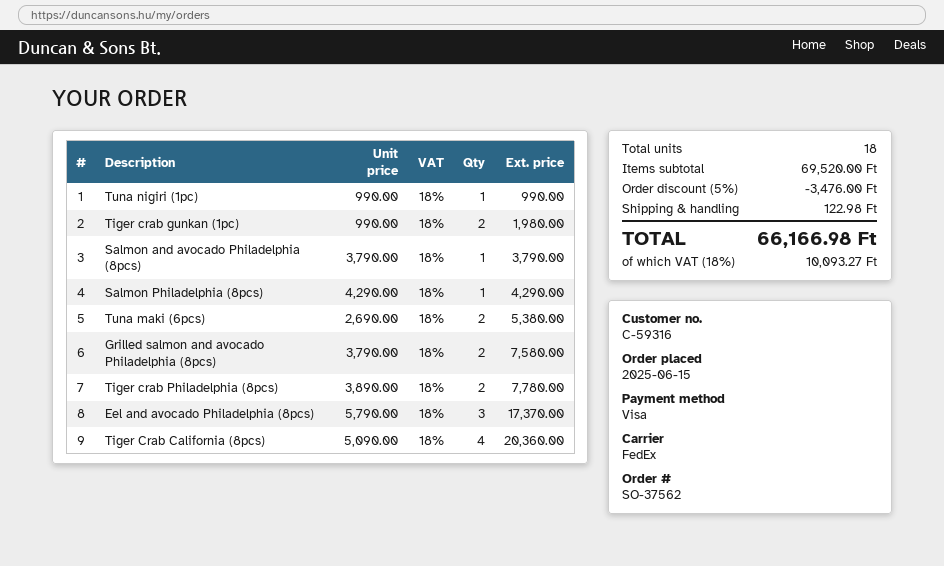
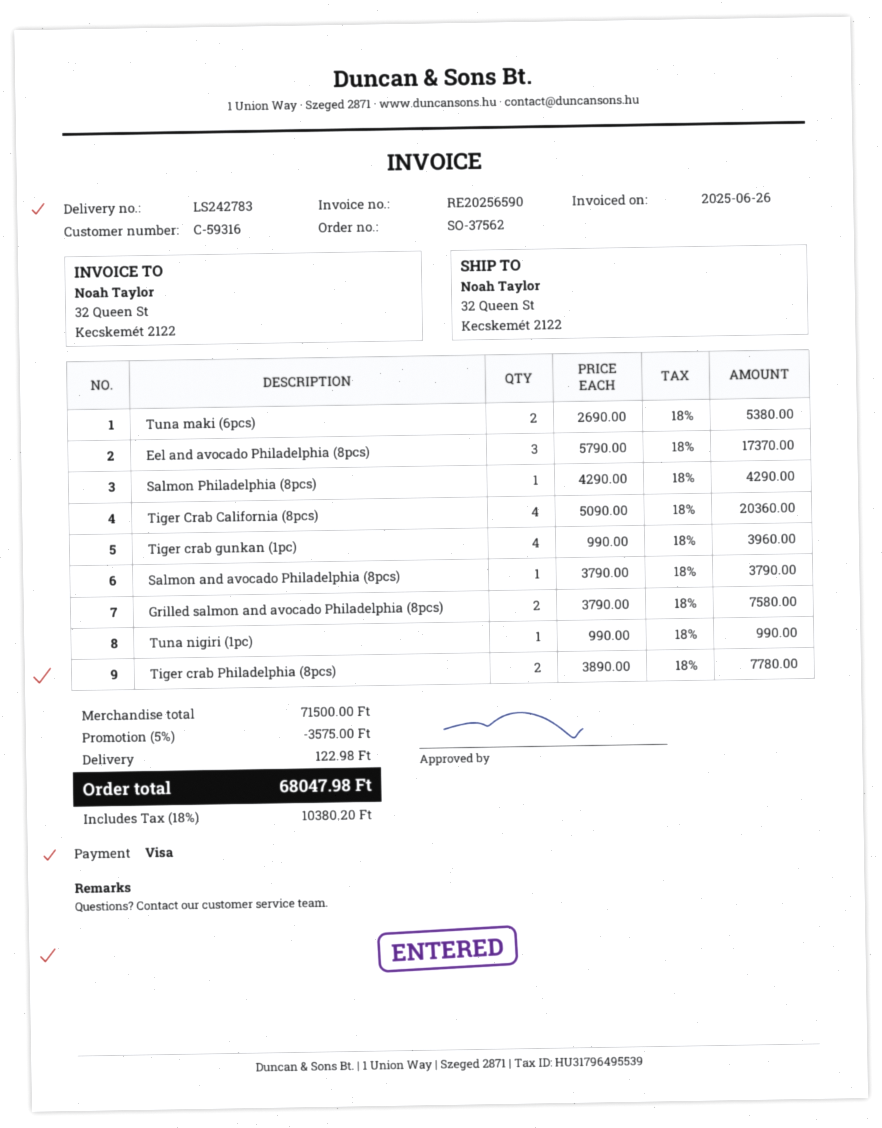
Tiger crab gunkan (1pc): 2 x 990.00 = 1980.00 -> 4 x 990.00 = 3960.00
subtotal: 69520.00 -> 71500.00
discount: 5% = 3476.00 -> 5% = 3575.00
tax: 18% = 10093.27 -> 18% = 10380.20
total: 66166.98 -> 68047.98

